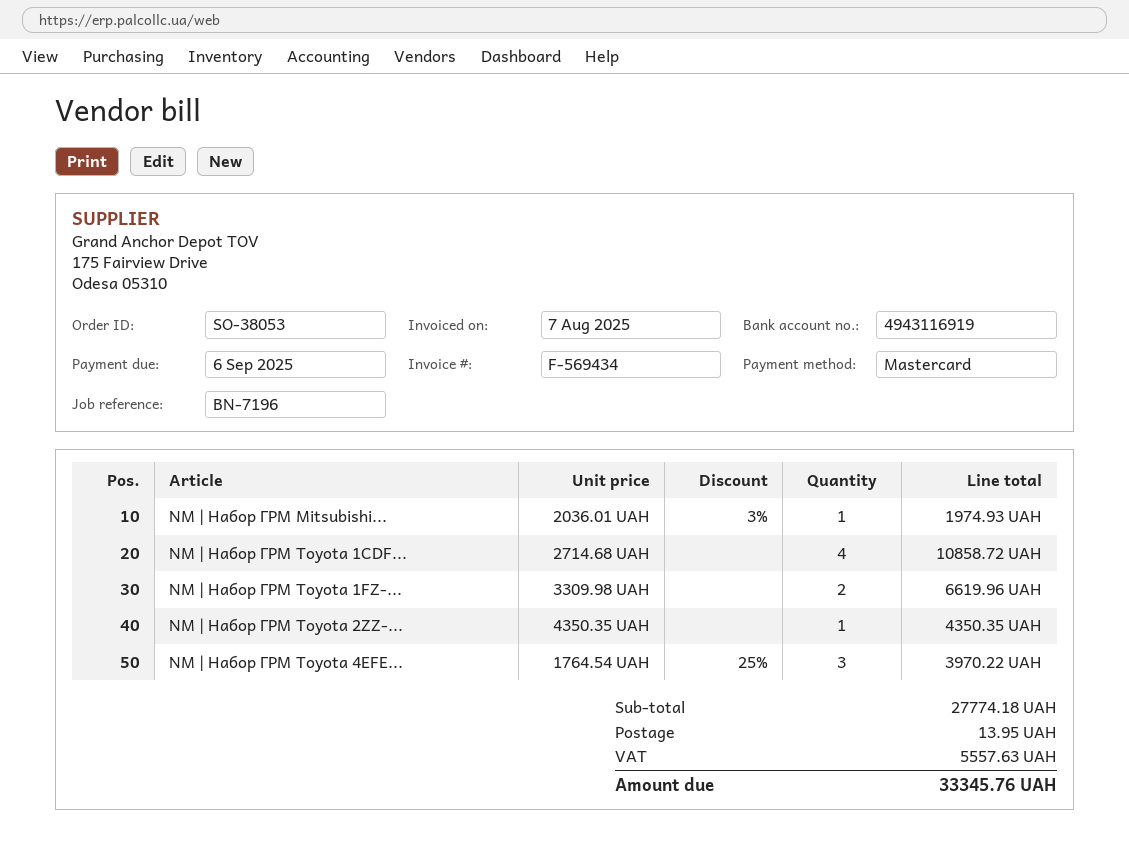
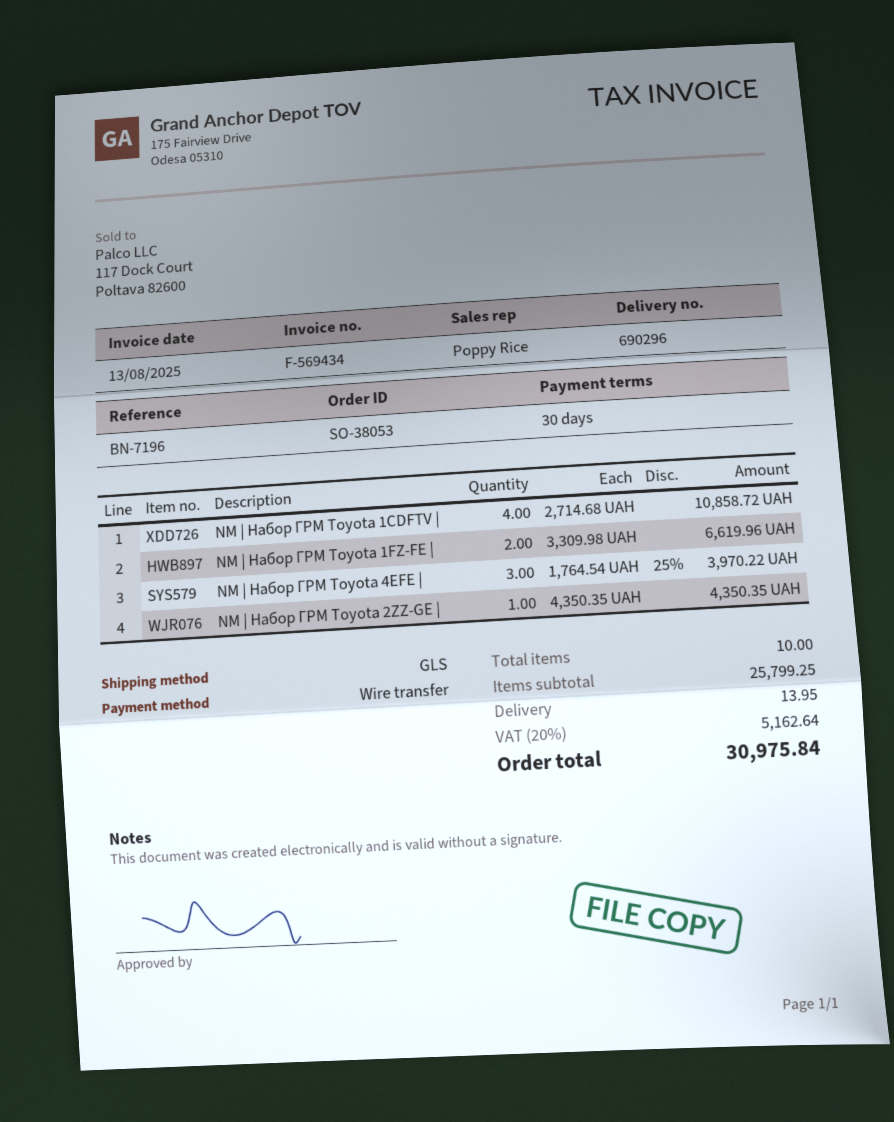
invoice date: 2025-08-07 -> 2025-08-13
payment method: Mastercard -> bank transfer
NM | Набор ГРМ Mitsubishi...: 1 x 2036.01 - 3% = 1974.93 -> none
subtotal: 27774.18 -> 25799.25
tax: 5557.63 -> 5162.64
total: 33345.76 -> 30975.84

